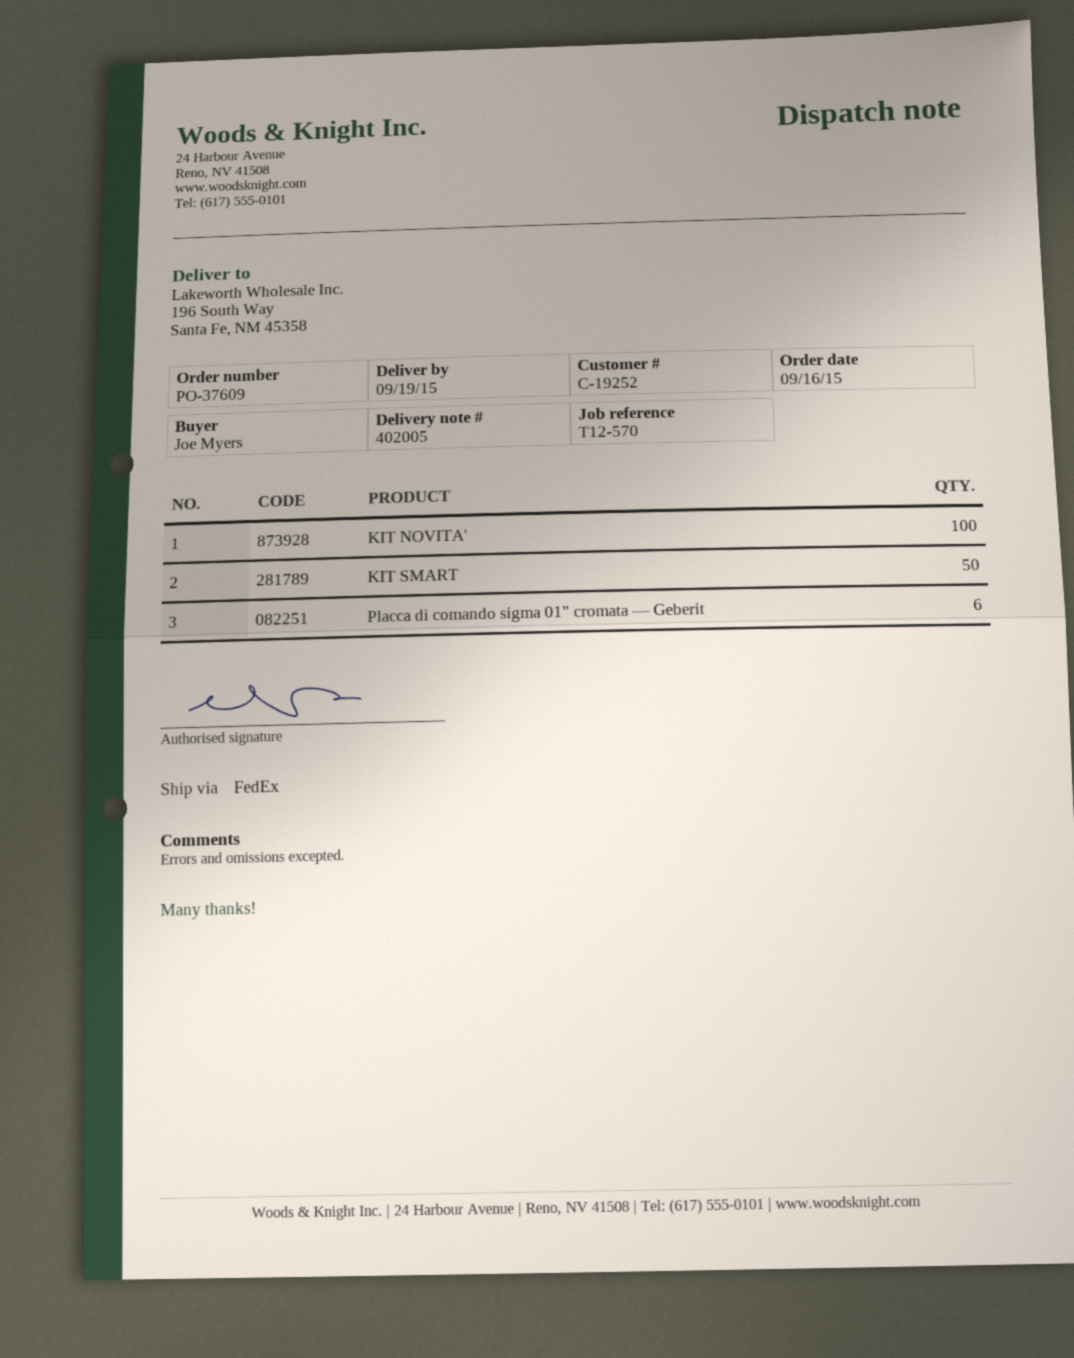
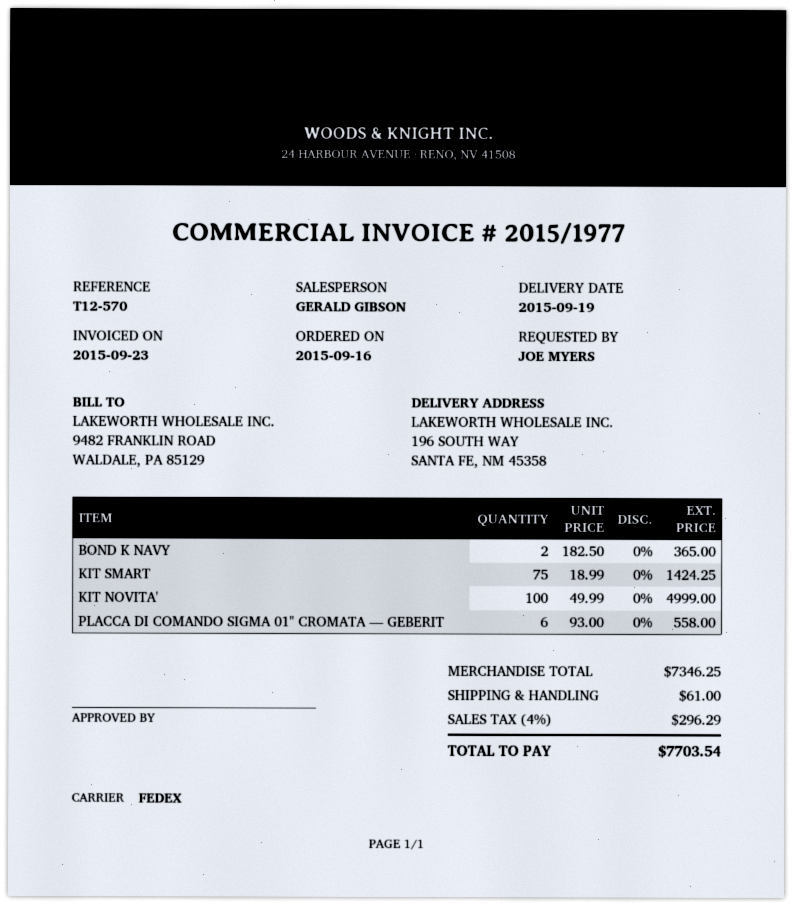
KIT SMART: 50 -> 75
BOND K NAVY: none -> 2

